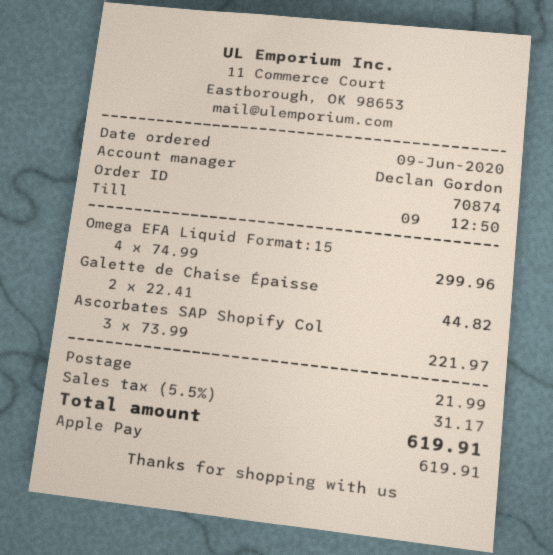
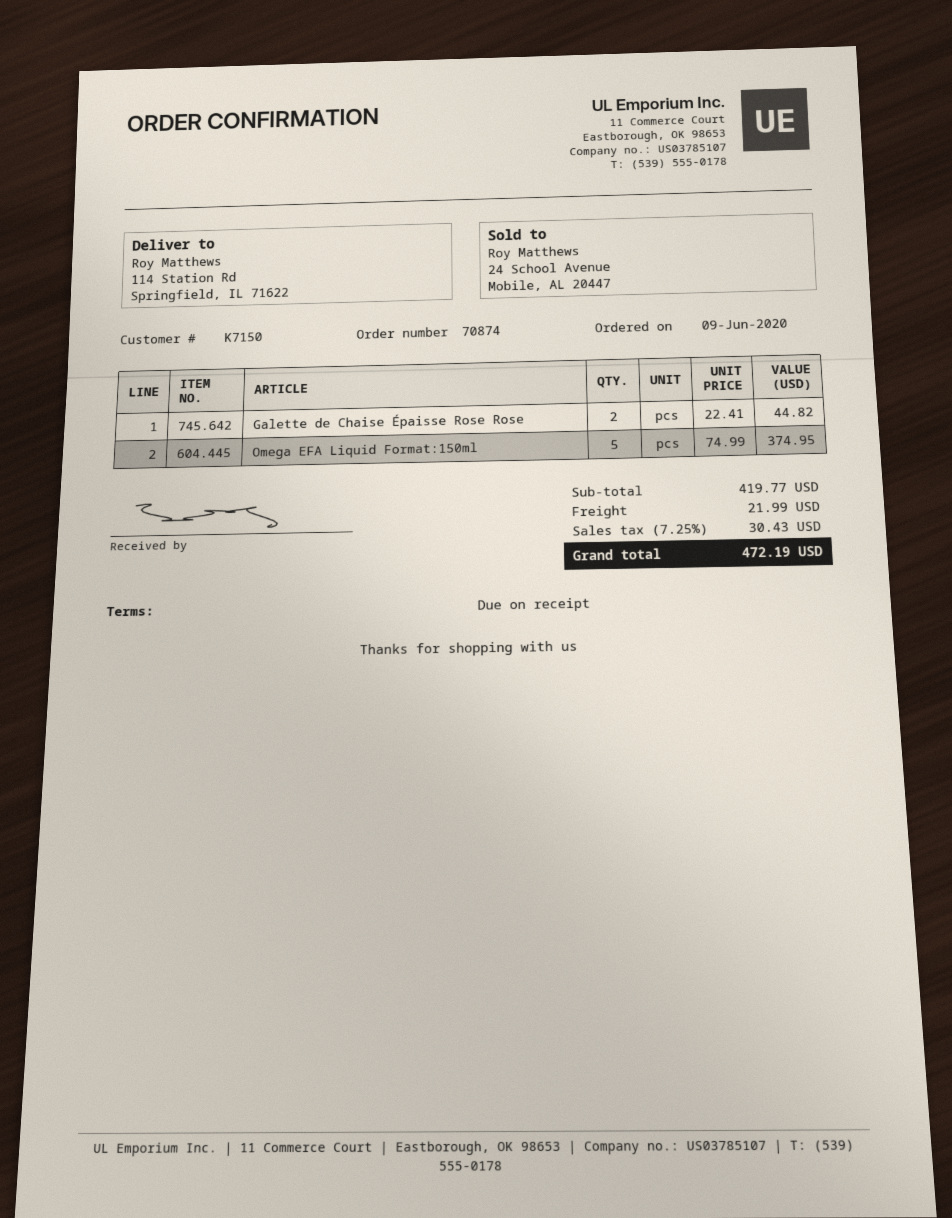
Omega EFA Liquid Format:15: 4 x 74.99 = 299.96 -> 5 x 74.99 = 374.95
Ascorbates SAP Shopify Col: 3 x 73.99 = 221.97 -> none
tax: 5.5% = 31.17 -> 7.25% = 30.43
total: 619.91 -> 472.19

